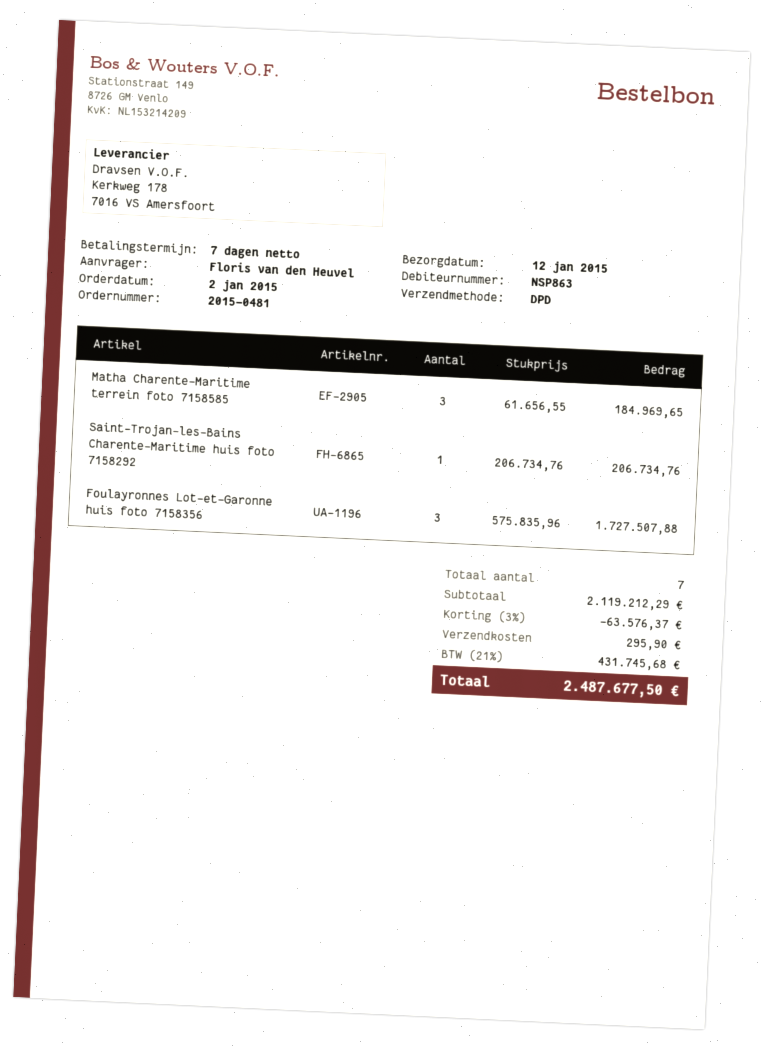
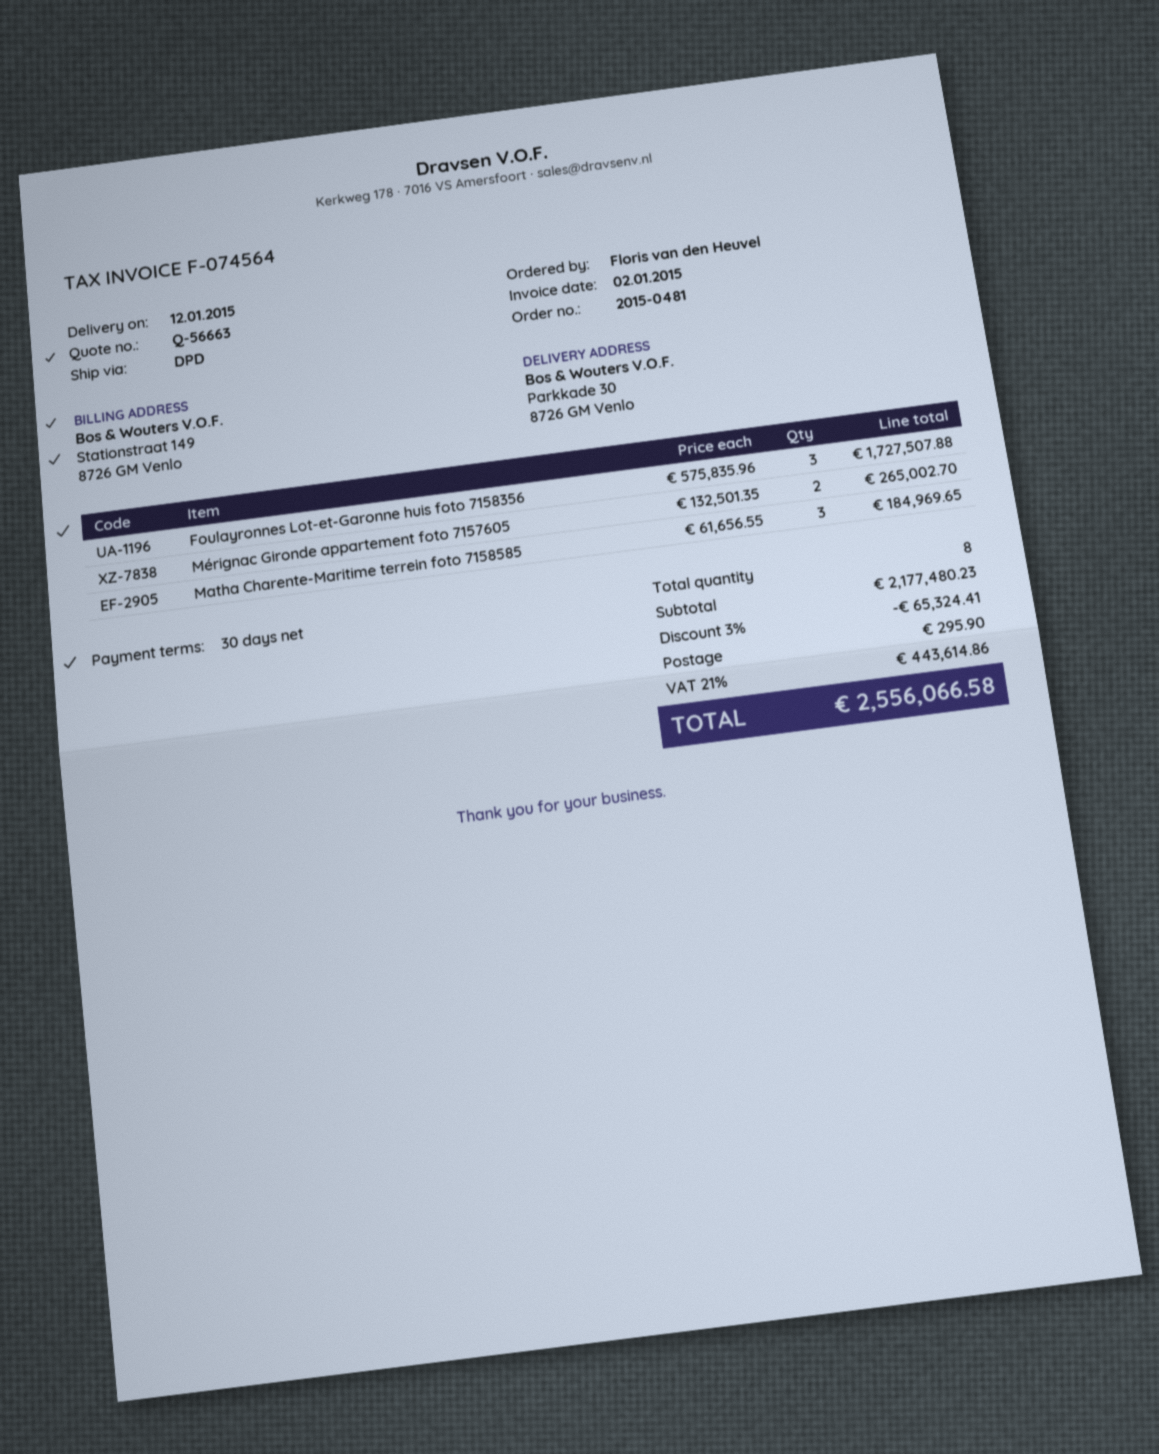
payment terms: 7 days -> 30 days
Saint-Trojan-les-Bains Charente-Maritime huis foto 7158292: 1 x 206734.76 = 206734.76 -> none
Mérignac Gironde appartement foto 7157605: none -> 2 x 132501.35 = 265002.70
total quantity: 7 -> 8
subtotal: 2119212.29 -> 2177480.23
discount: 3% = 63576.37 -> 3% = 65324.41
tax: 21% = 431745.68 -> 21% = 443614.86
total: 2487677.50 -> 2556066.58

